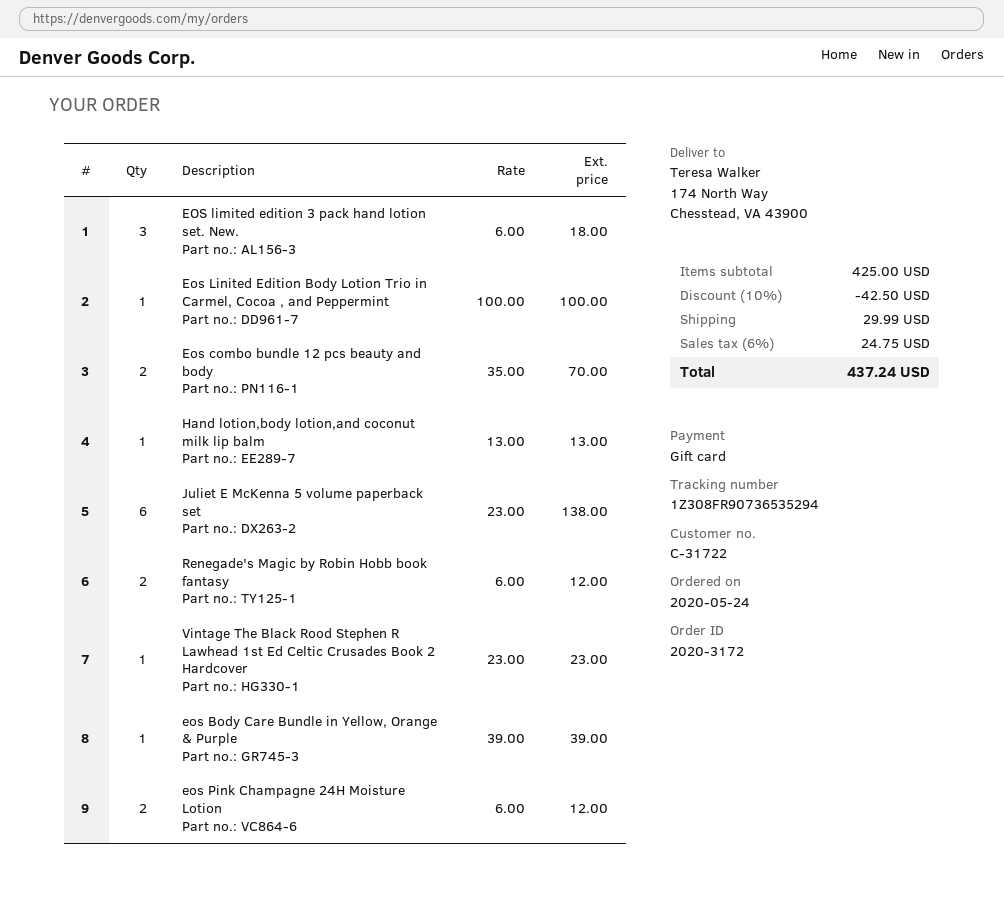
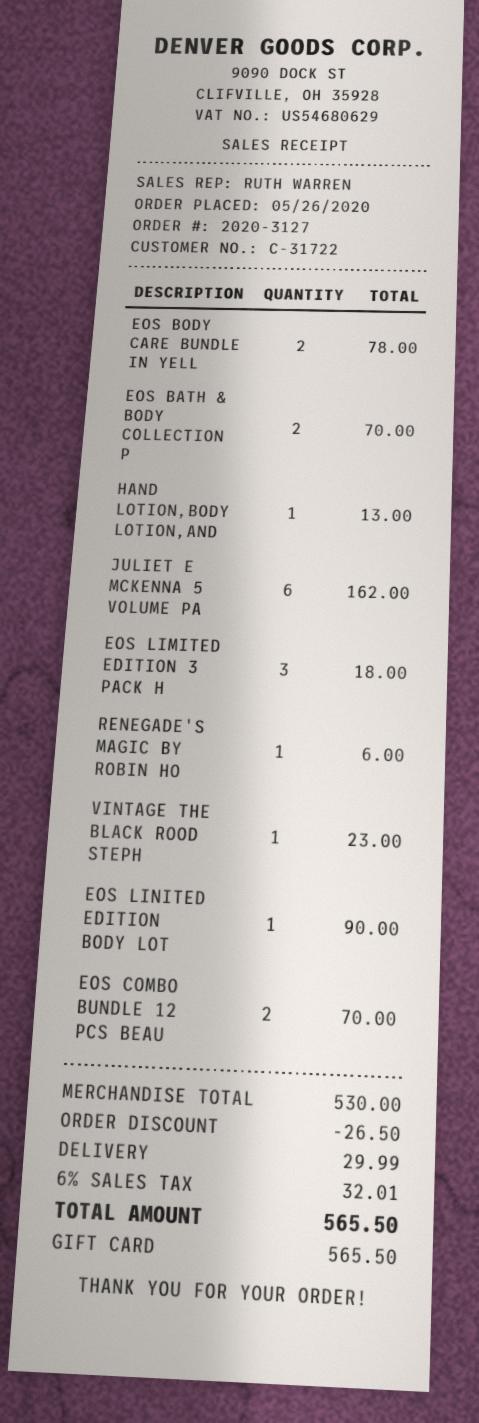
order number: 2020-3172 -> 2020-3127
order date: 2020-05-24 -> 2020-05-26
Eos Linited Edition Body Lotion Trio in Carmel, Cocoa , and Peppermint: 1 for 100.00 -> 1 for 90.00
Juliet E McKenna 5 volume paperback set: 6 for 138.00 -> 6 for 162.00
Renegade's Magic by Robin Hobb book fantasy: 2 for 12.00 -> 1 for 6.00
eos Body Care Bundle in Yellow, Orange & Purple: 1 for 39.00 -> 2 for 78.00
eos Pink Champagne 24H Moisture Lotion: 2 for 12.00 -> none
EOS BATH & BODY COLLECTION P: none -> 2 for 70.00
subtotal: 425.00 -> 530.00
discount: 42.50 -> 26.50
tax: 6% = 24.75 -> 6% = 32.01
total: 437.24 -> 565.50

